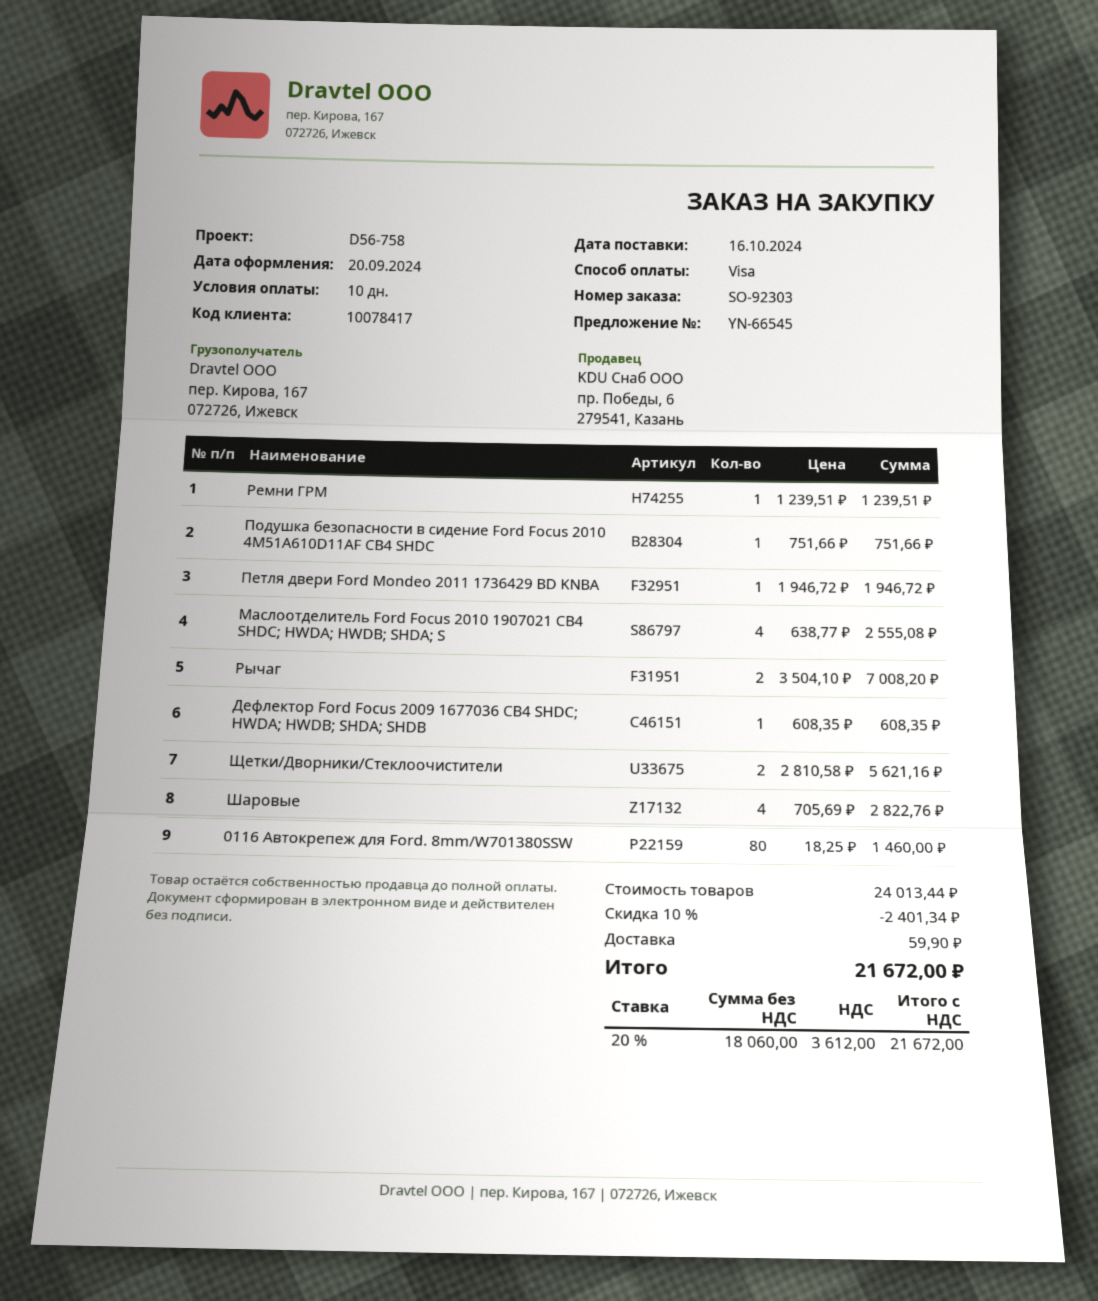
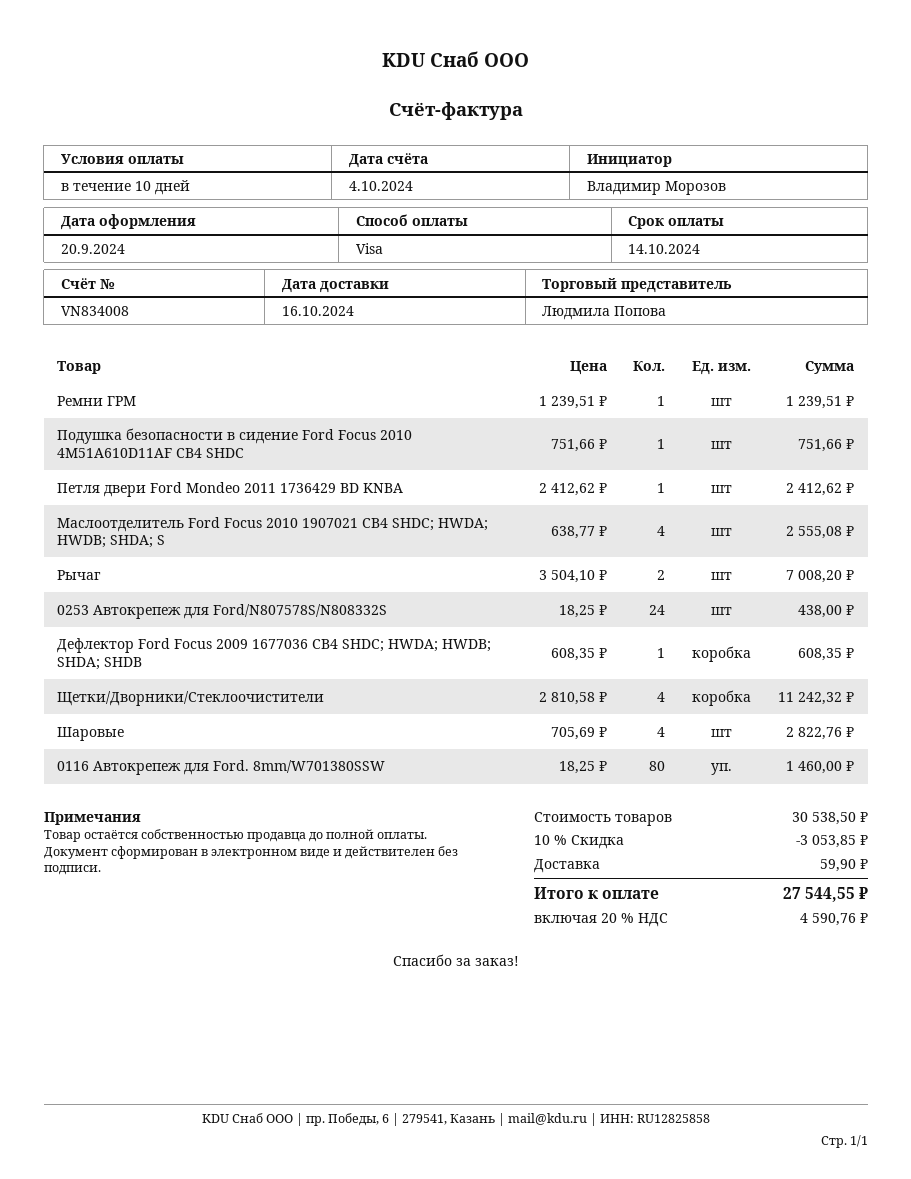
Петля двери Ford Mondeo 2011 1736429 BD KNBA: 1 x 1946.72 = 1946.72 -> 1 x 2412.62 = 2412.62
Щетки/Дворники/Стеклоочистители: 2 x 2810.58 = 5621.16 -> 4 x 2810.58 = 11242.32
0253 Автокрепеж для Ford/N807578S/N808332S: none -> 24 x 18.25 = 438.00
subtotal: 24013.44 -> 30538.50
discount: 10% = 2401.34 -> 10% = 3053.85
tax: 20% = 3612.00 -> 20% = 4590.76
total: 21672.00 -> 27544.55

